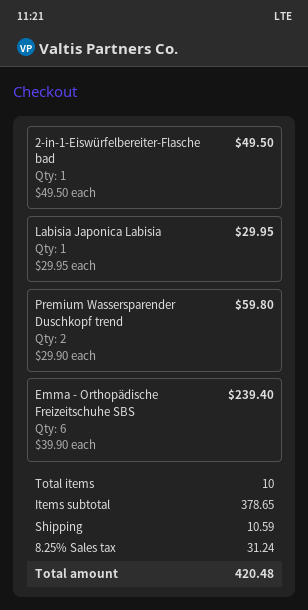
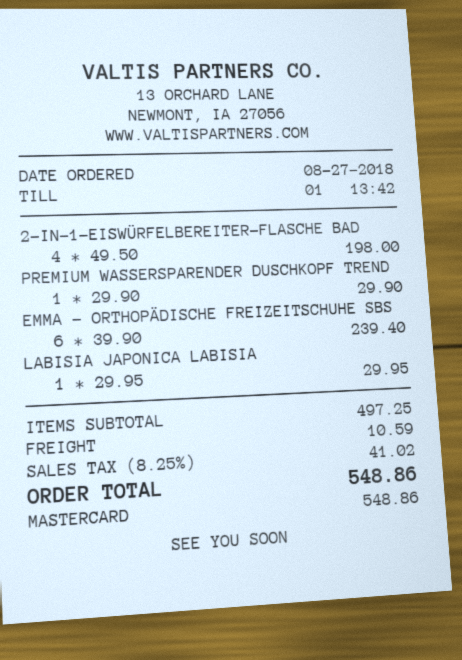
2-in-1-Eiswürfelbereiter-Flasche bad: 1 x 49.50 = 49.50 -> 4 x 49.50 = 198.00
Premium Wassersparender Duschkopf trend: 2 x 29.90 = 59.80 -> 1 x 29.90 = 29.90
subtotal: 378.65 -> 497.25
tax: 8.25% = 31.24 -> 8.25% = 41.02
total: 420.48 -> 548.86

